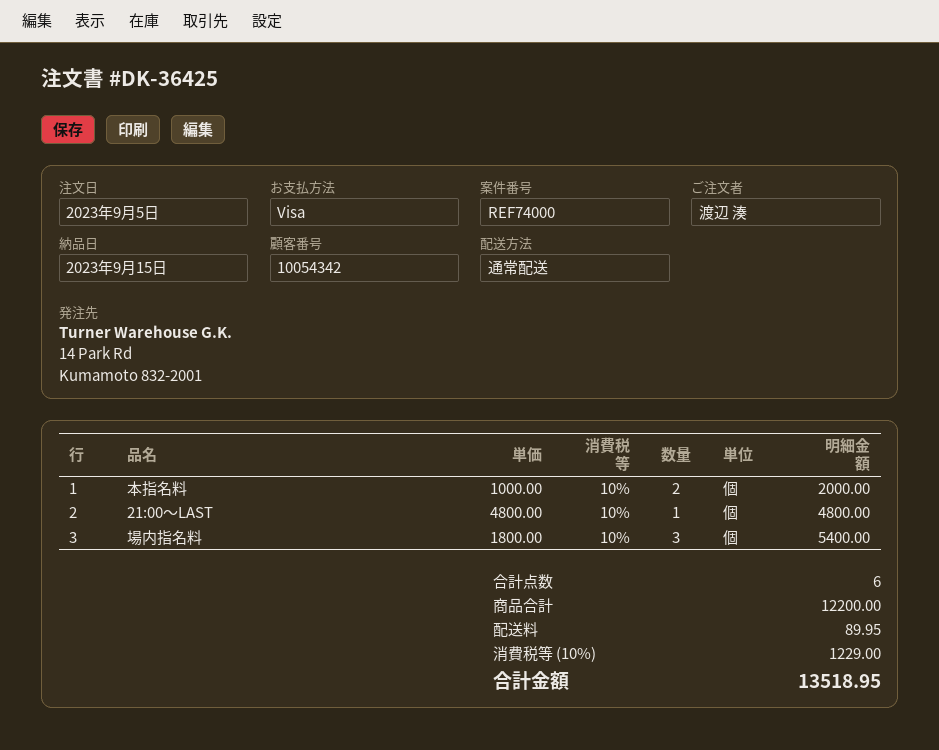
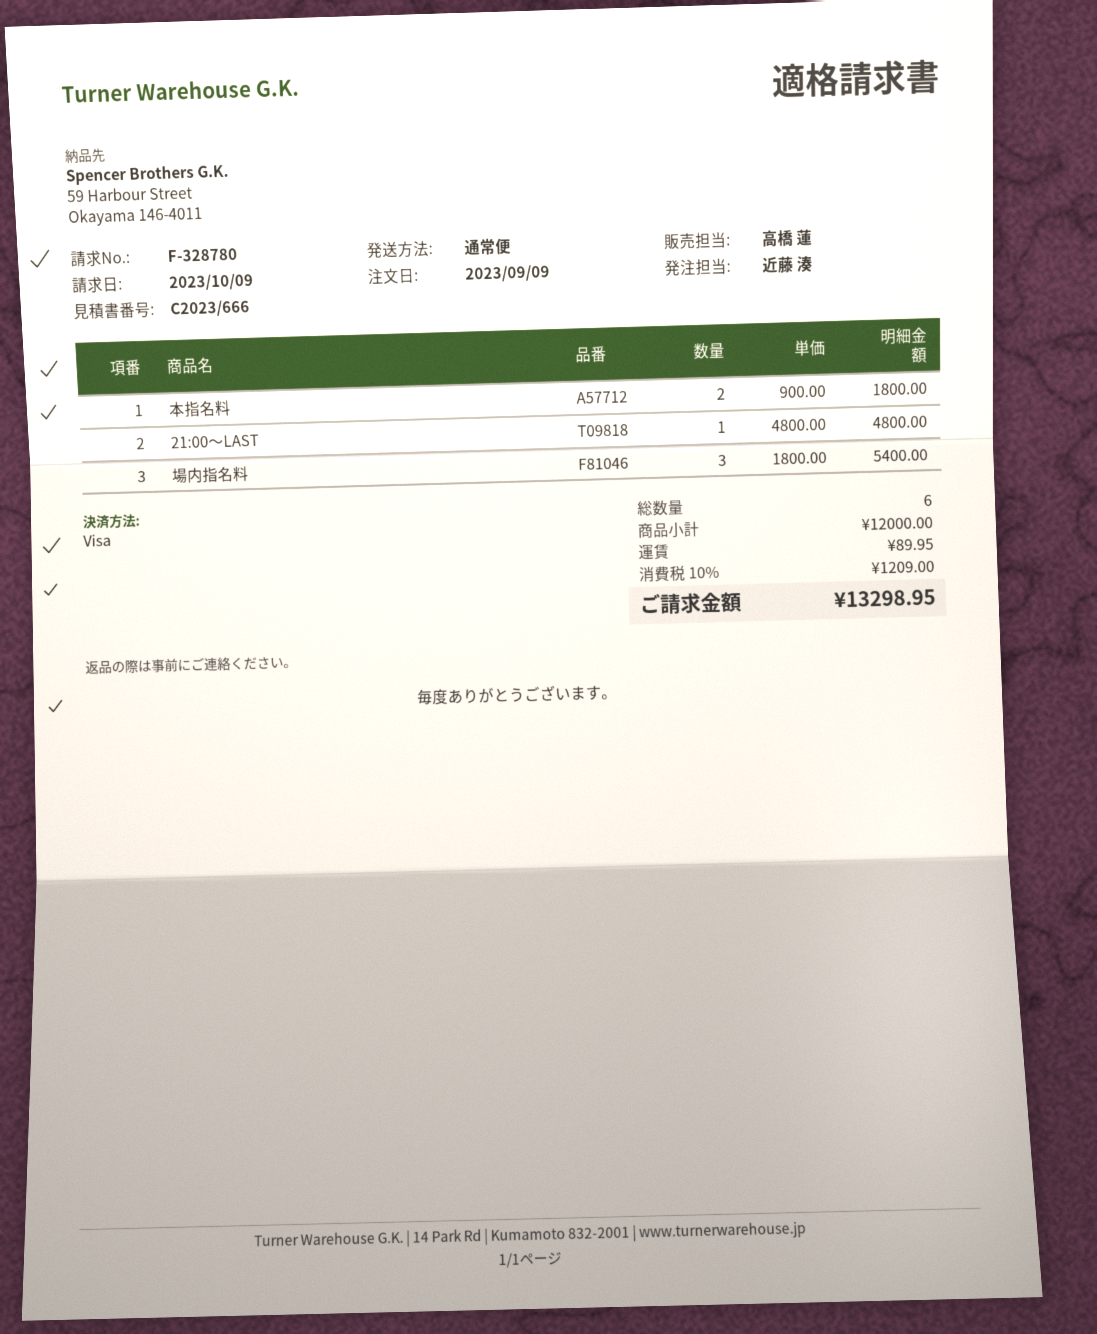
order date: 2023-09-05 -> 2023-09-09
ordered by: 渡辺 湊 -> 近藤 湊
本指名料: 2 x 1000.00 = 2000.00 -> 2 x 900.00 = 1800.00
subtotal: 12200.00 -> 12000.00
tax: 10% = 1229.00 -> 10% = 1209.00
total: 13518.95 -> 13298.95

